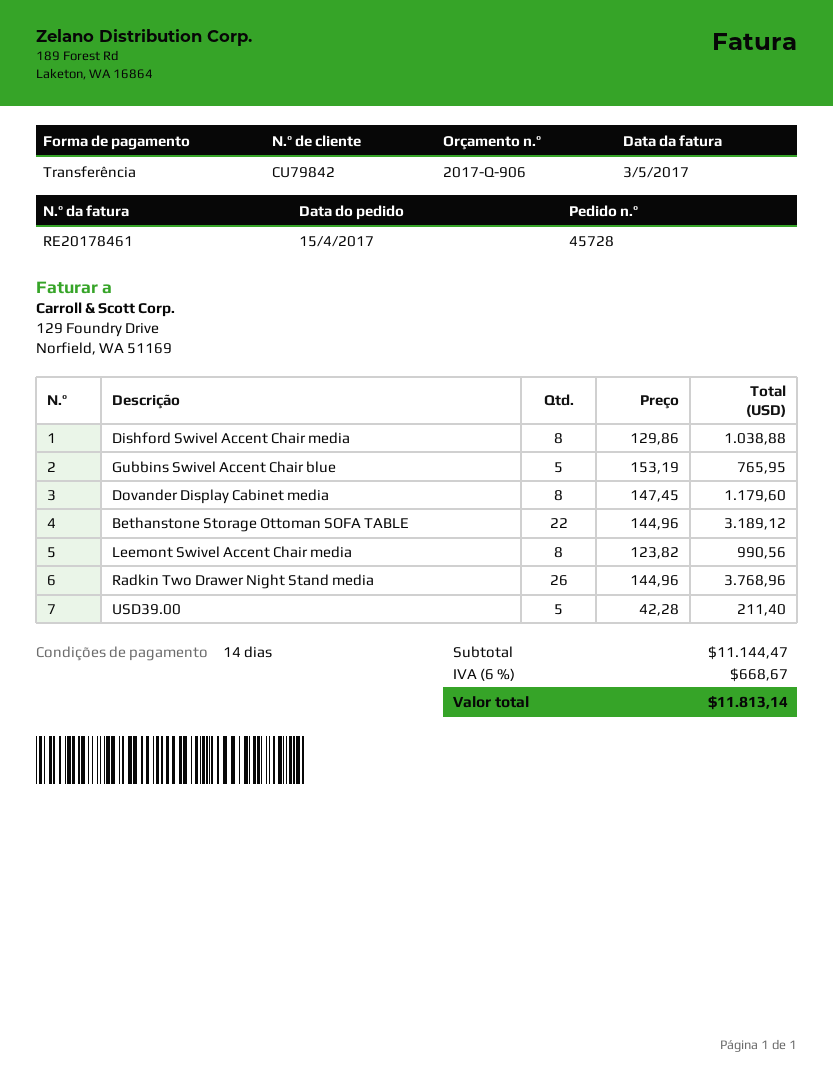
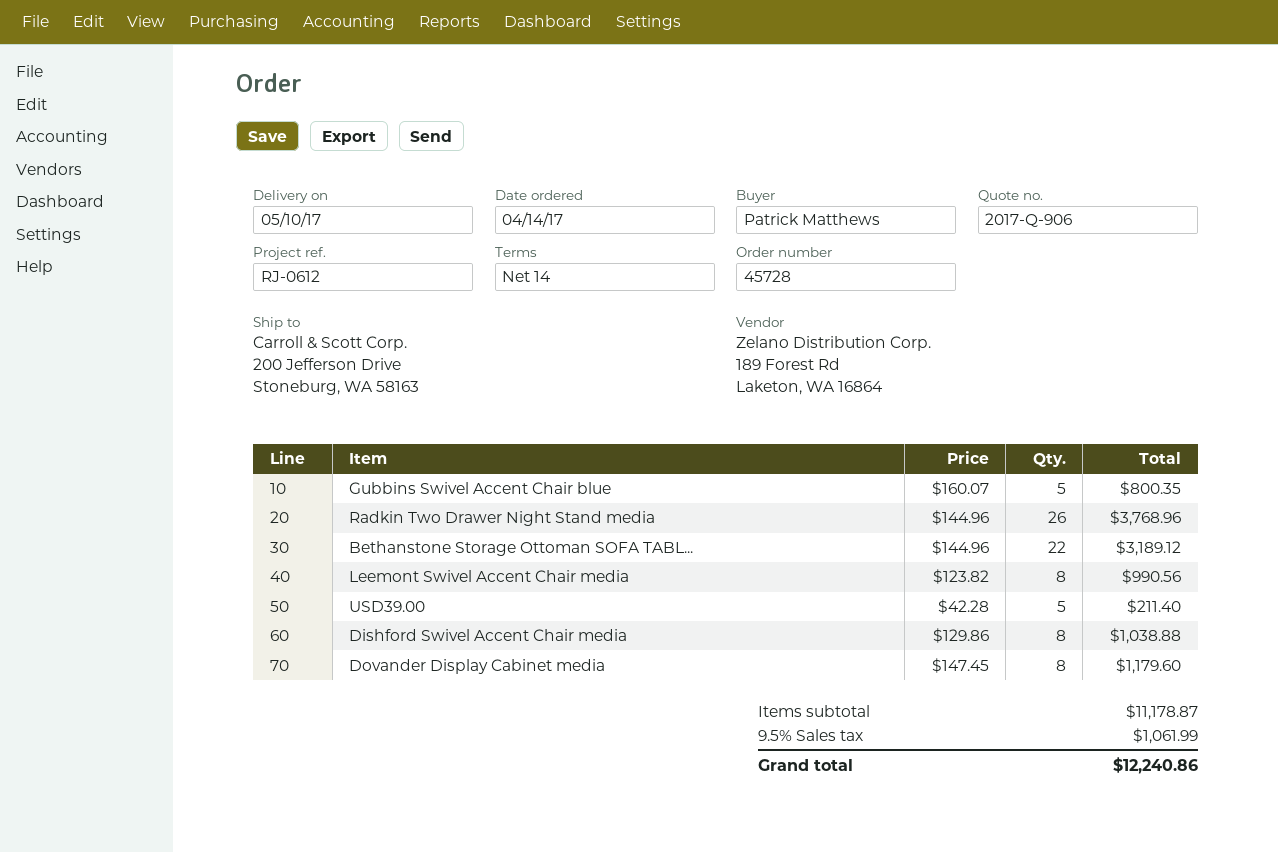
order date: 2017-04-15 -> 2017-04-14
Gubbins Swivel Accent Chair blue: 5 x 153.19 = 765.95 -> 5 x 160.07 = 800.35
subtotal: 11144.47 -> 11178.87
tax: 6% = 668.67 -> 9.5% = 1061.99
total: 11813.14 -> 12240.86

